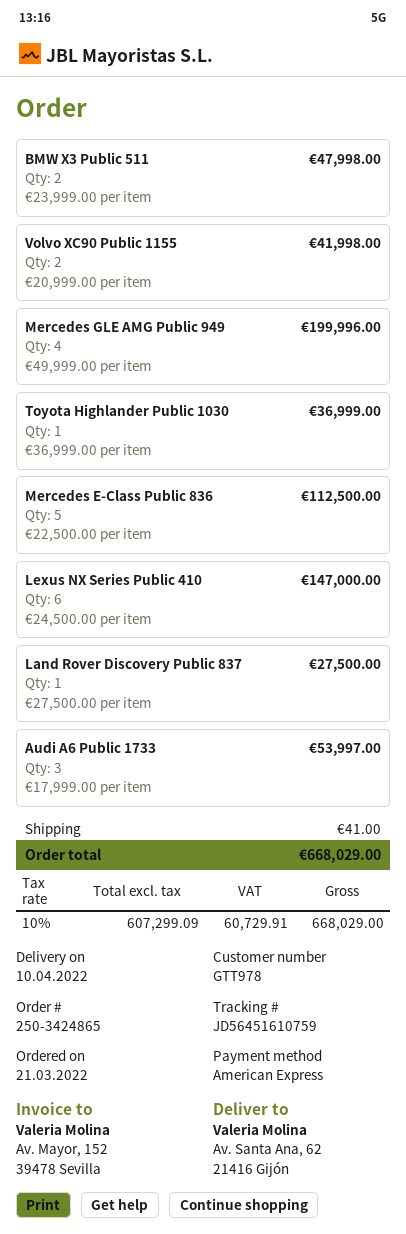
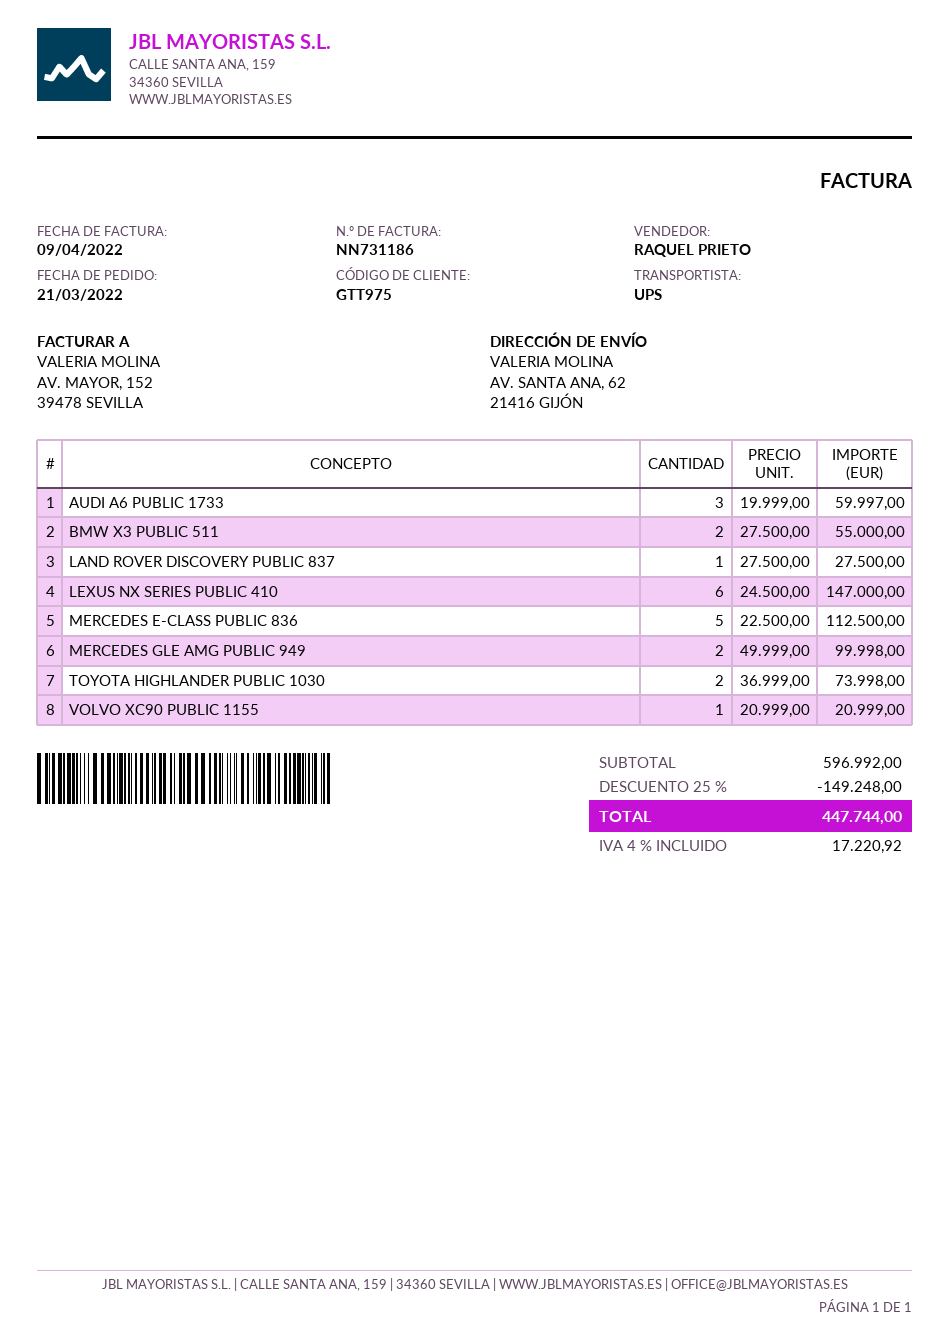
customer number: GTT978 -> GTT975
BMW X3 Public 511: 2 x 23999.00 = 47998.00 -> 2 x 27500.00 = 55000.00
Volvo XC90 Public 1155: 2 x 20999.00 = 41998.00 -> 1 x 20999.00 = 20999.00
Mercedes GLE AMG Public 949: 4 x 49999.00 = 199996.00 -> 2 x 49999.00 = 99998.00
Toyota Highlander Public 1030: 1 x 36999.00 = 36999.00 -> 2 x 36999.00 = 73998.00
Audi A6 Public 1733: 3 x 17999.00 = 53997.00 -> 3 x 19999.00 = 59997.00
discount: none -> 25% = 149248.00
shipping: 41.00 -> none
tax: 10% = 60729.91 -> 4% = 17220.92
total: 668029.00 -> 447744.00

